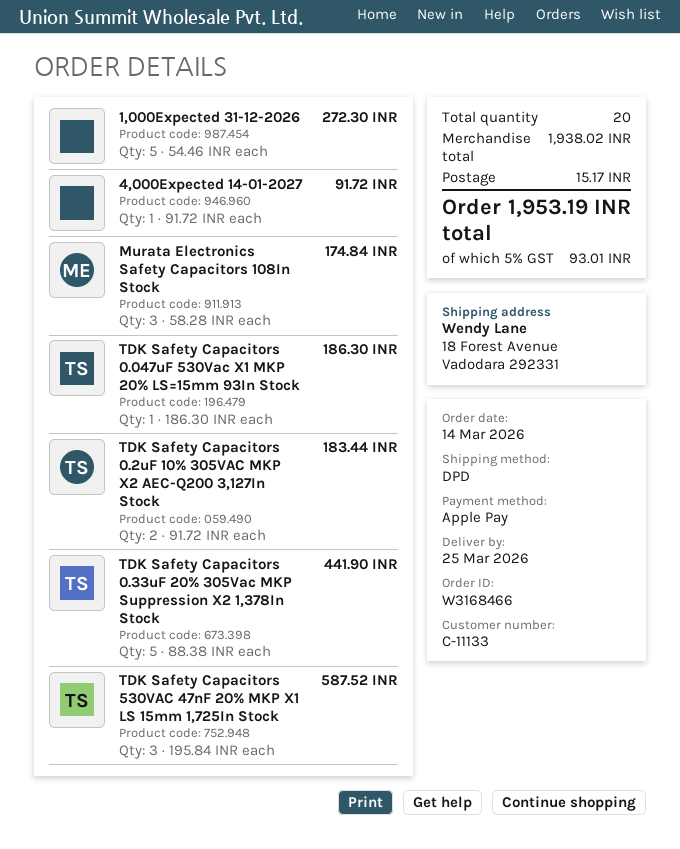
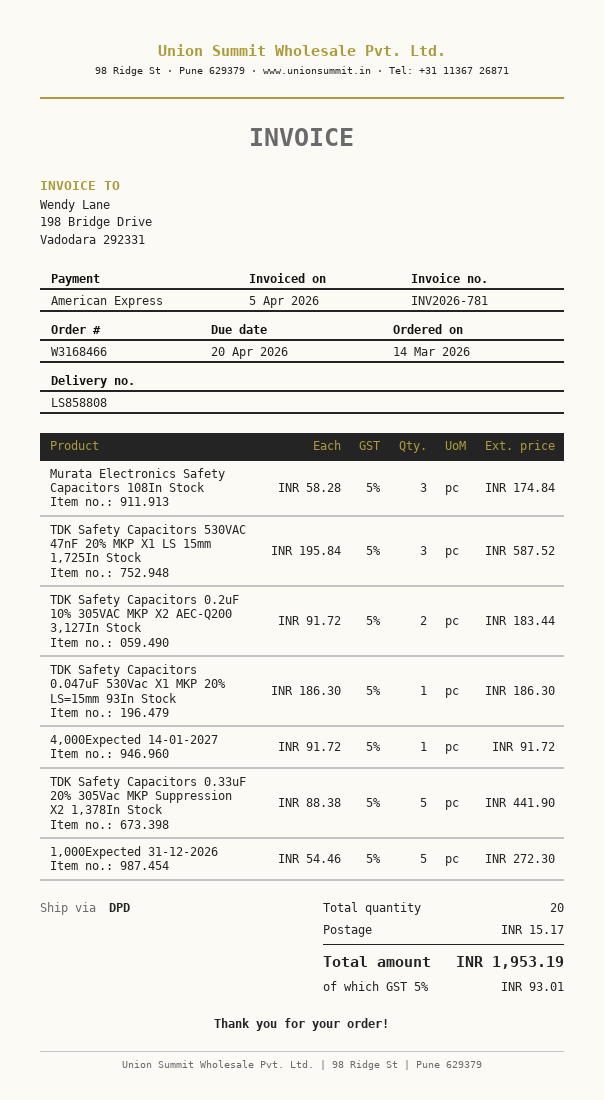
payment method: Apple Pay -> American Express

